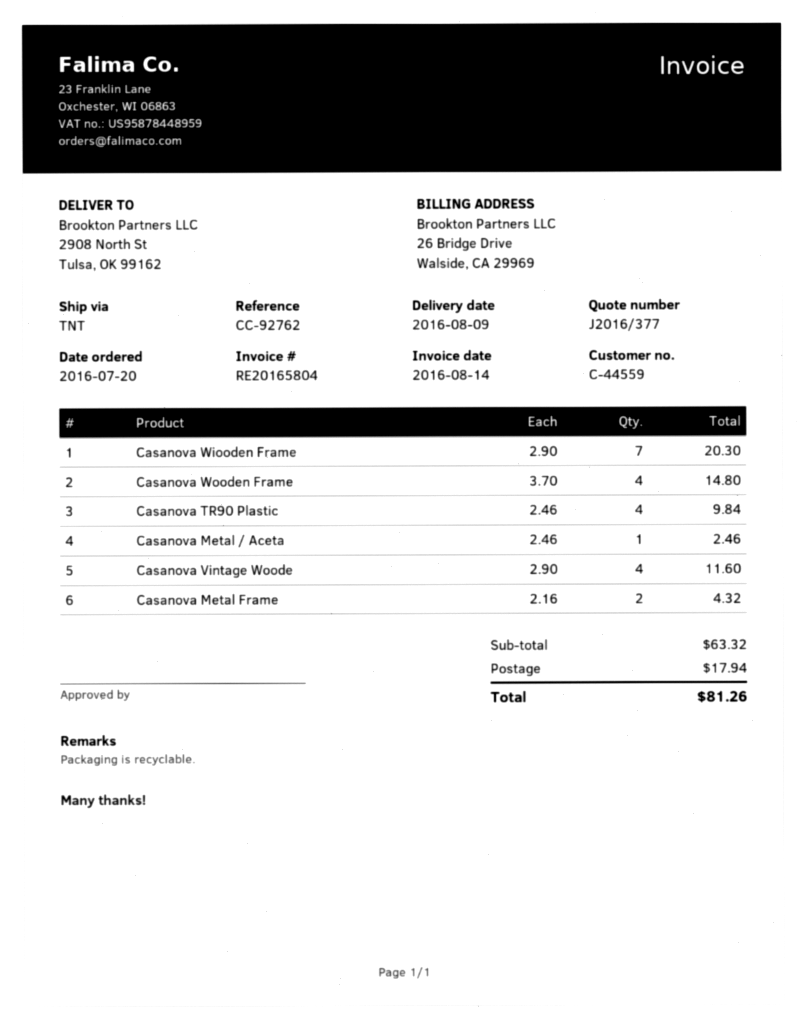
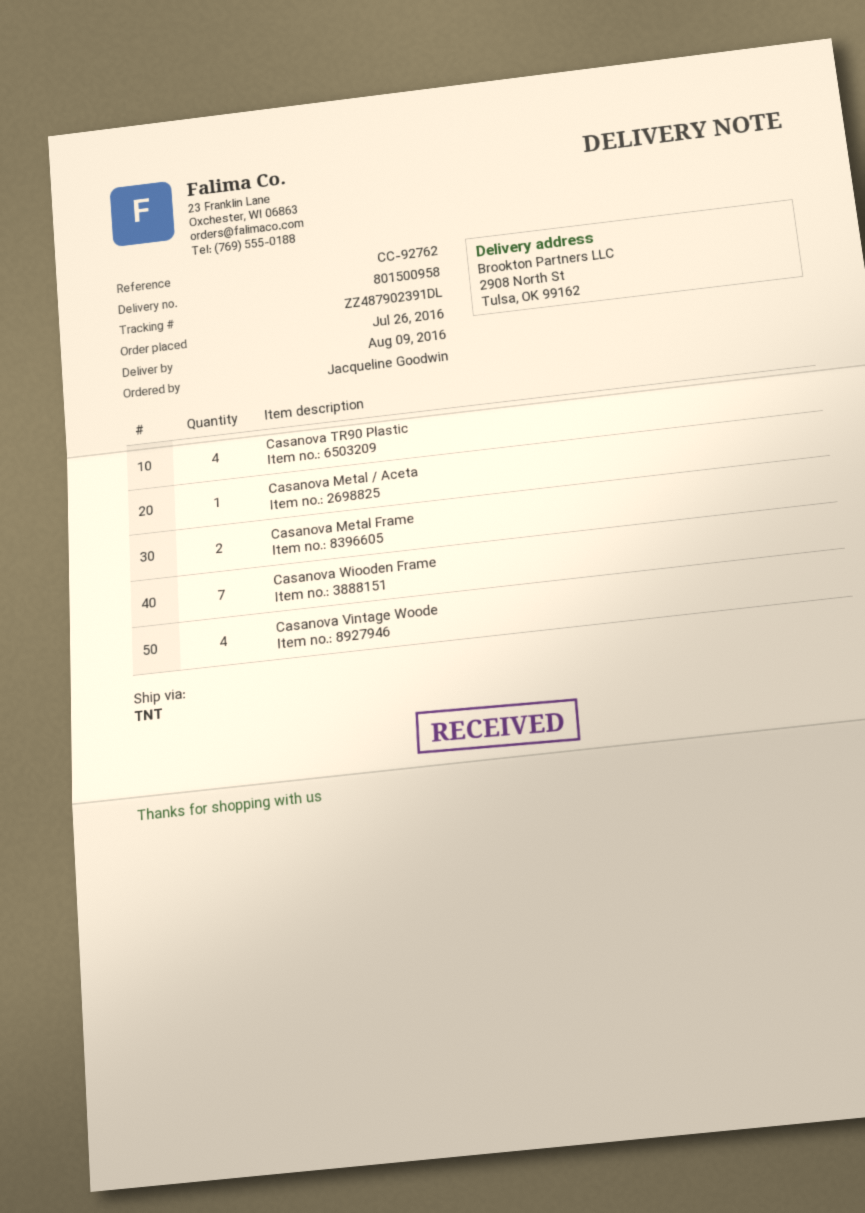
order date: 2016-07-20 -> 2016-07-26
Casanova Wooden Frame: 4 -> none

